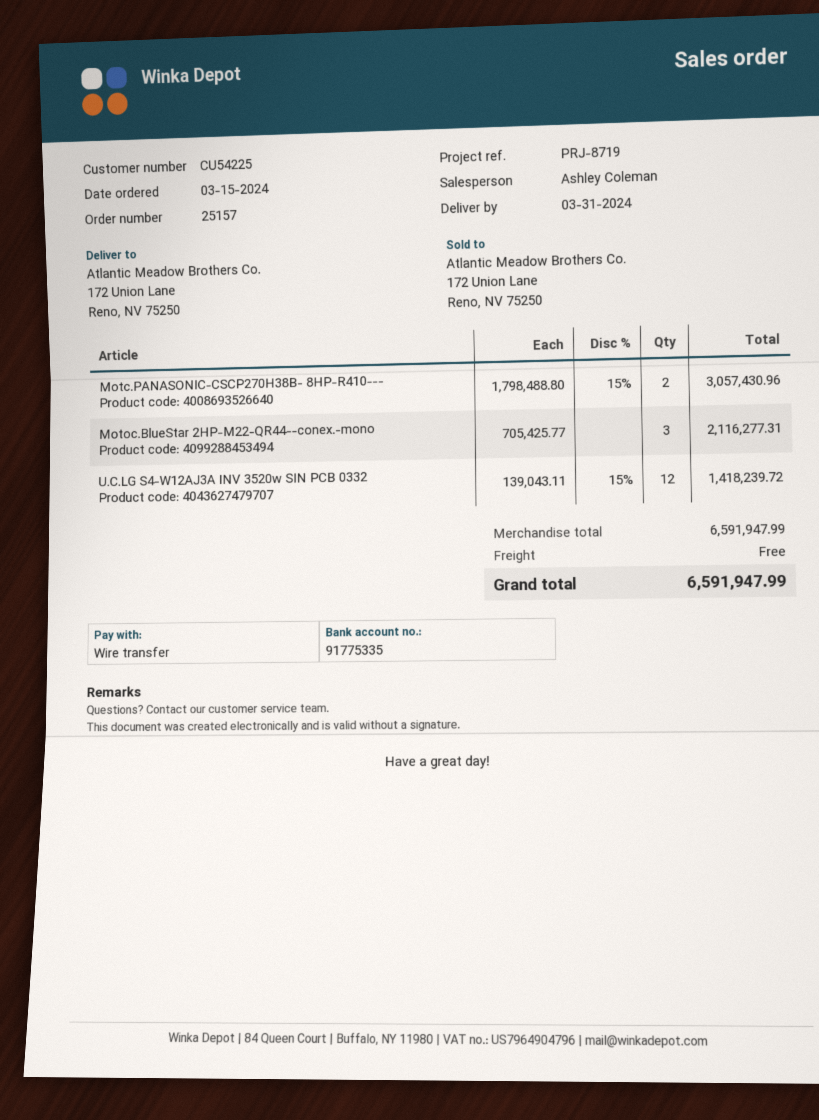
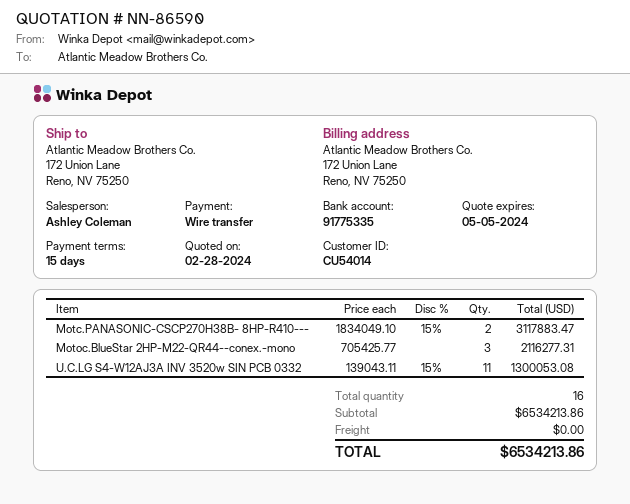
customer number: CU54225 -> CU54014
Motc.PANASONIC-CSCP270H38B- 8HP-R410---: 2 x 1798488.80 - 15% = 3057430.96 -> 2 x 1834049.10 - 15% = 3117883.47
U.C.LG S4-W12AJ3A INV 3520w SIN PCB 0332: 12 x 139043.11 - 15% = 1418239.72 -> 11 x 139043.11 - 15% = 1300053.08
subtotal: 6591947.99 -> 6534213.86
total: 6591947.99 -> 6534213.86

